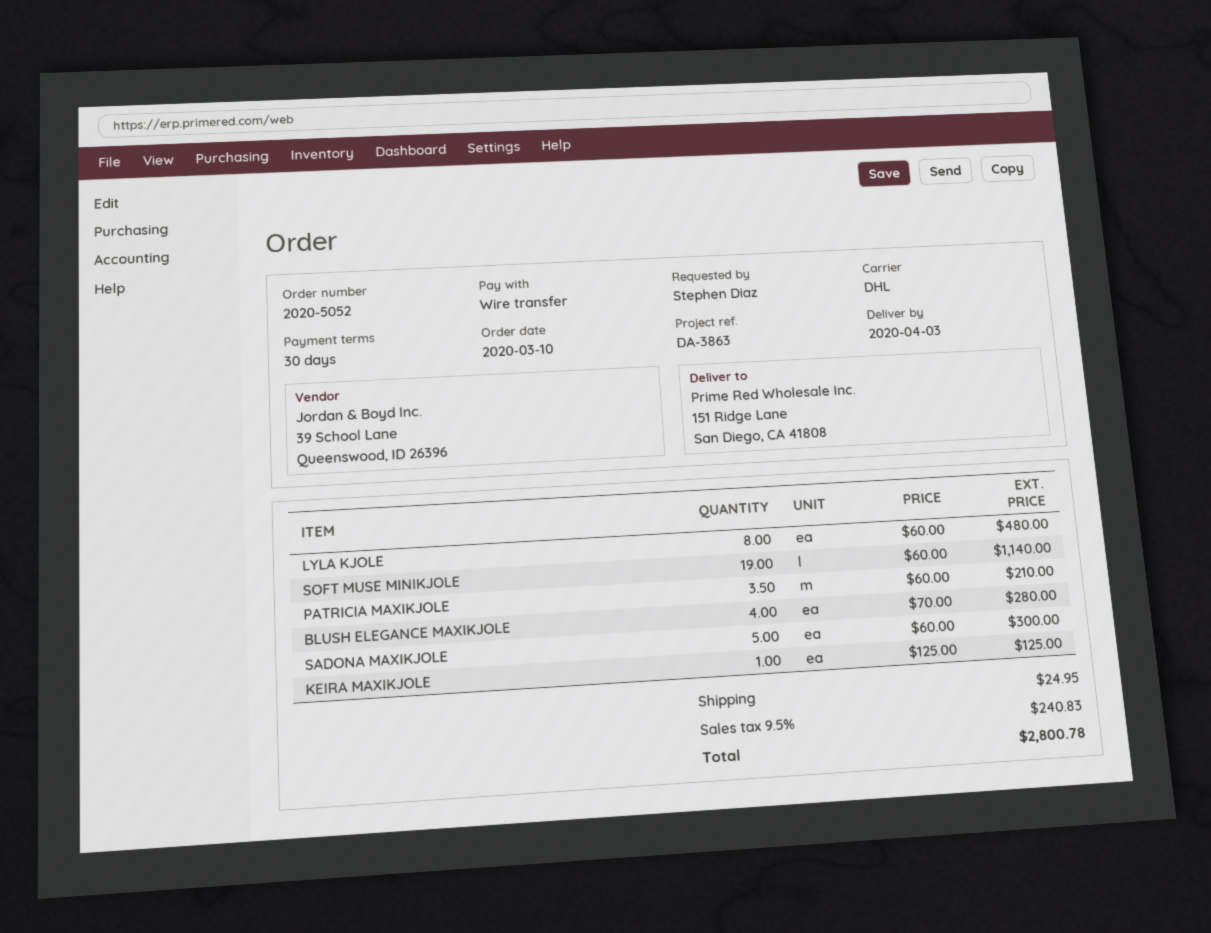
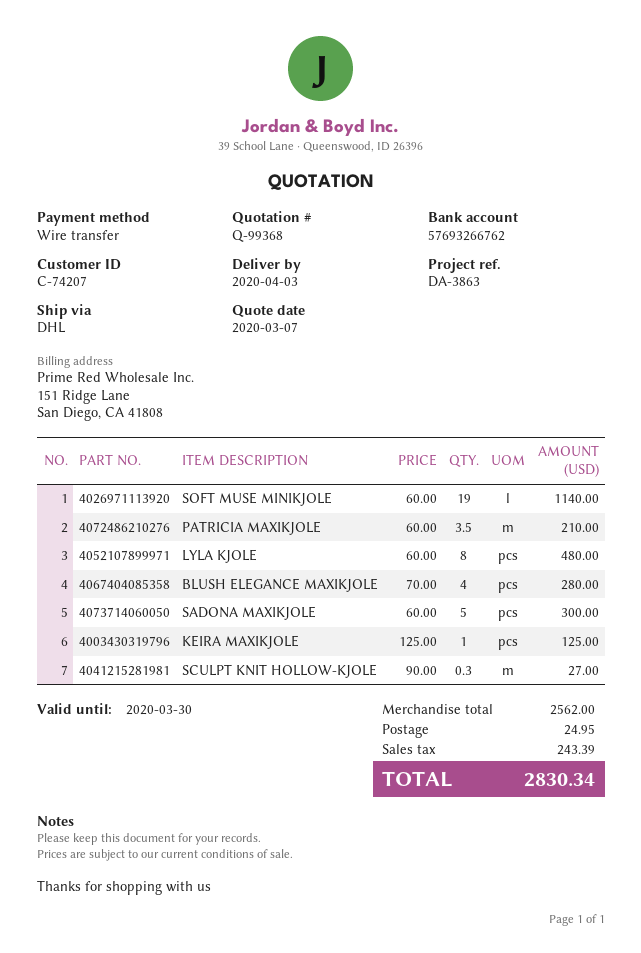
SCULPT KNIT HOLLOW-KJOLE: none -> 0.3 x 90.00 = 27.00
tax: 240.83 -> 243.39
total: 2800.78 -> 2830.34

